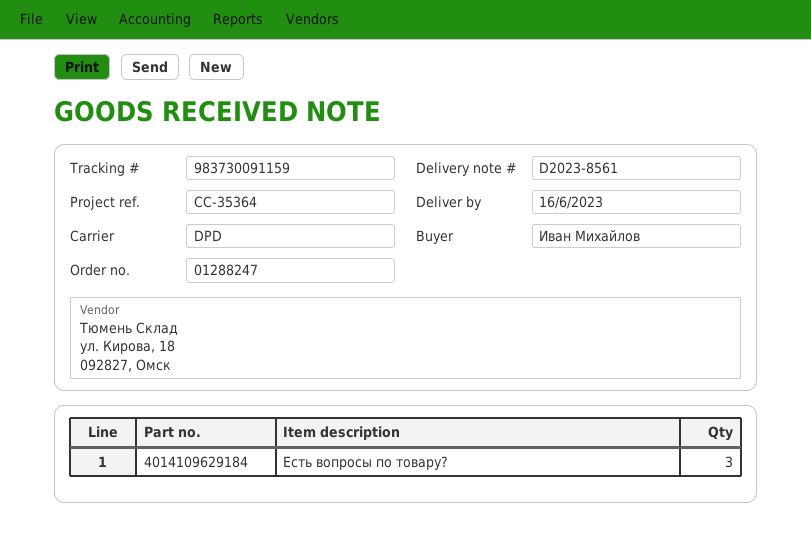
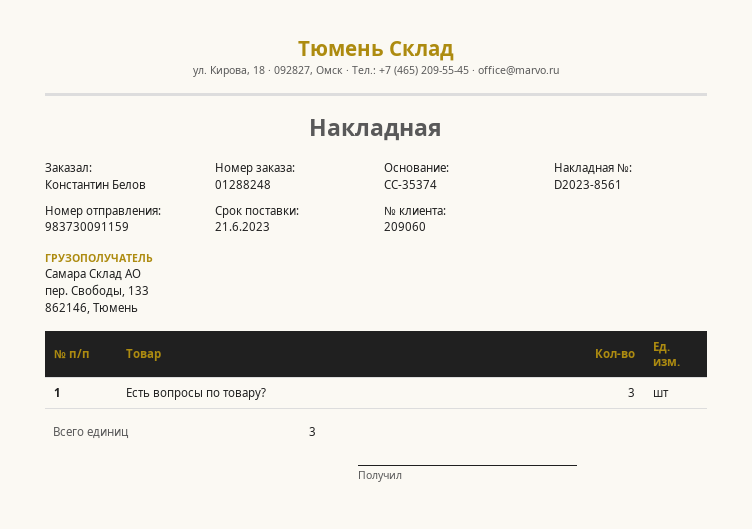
order number: 01288247 -> 01288248
delivery date: 2023-06-16 -> 2023-06-21
reference: CC-35364 -> CC-35374
ordered by: Иван Михайлов -> Константин Белов

